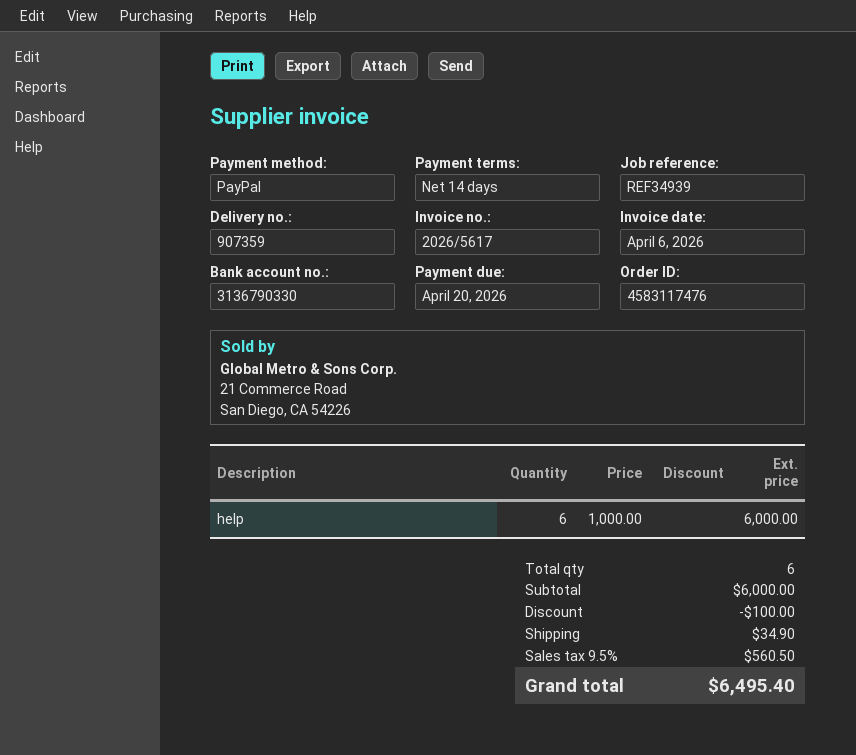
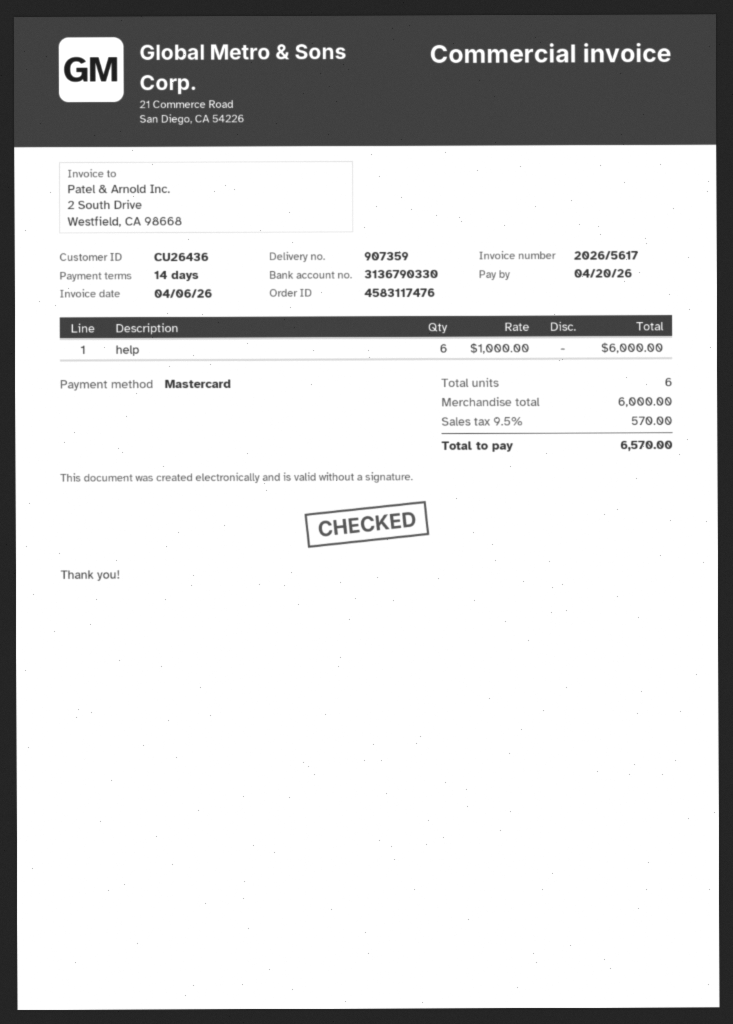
payment method: PayPal -> Mastercard
discount: 100.00 -> none
shipping: 34.90 -> none
tax: 9.5% = 560.50 -> 9.5% = 570.00
total: 6495.40 -> 6570.00

